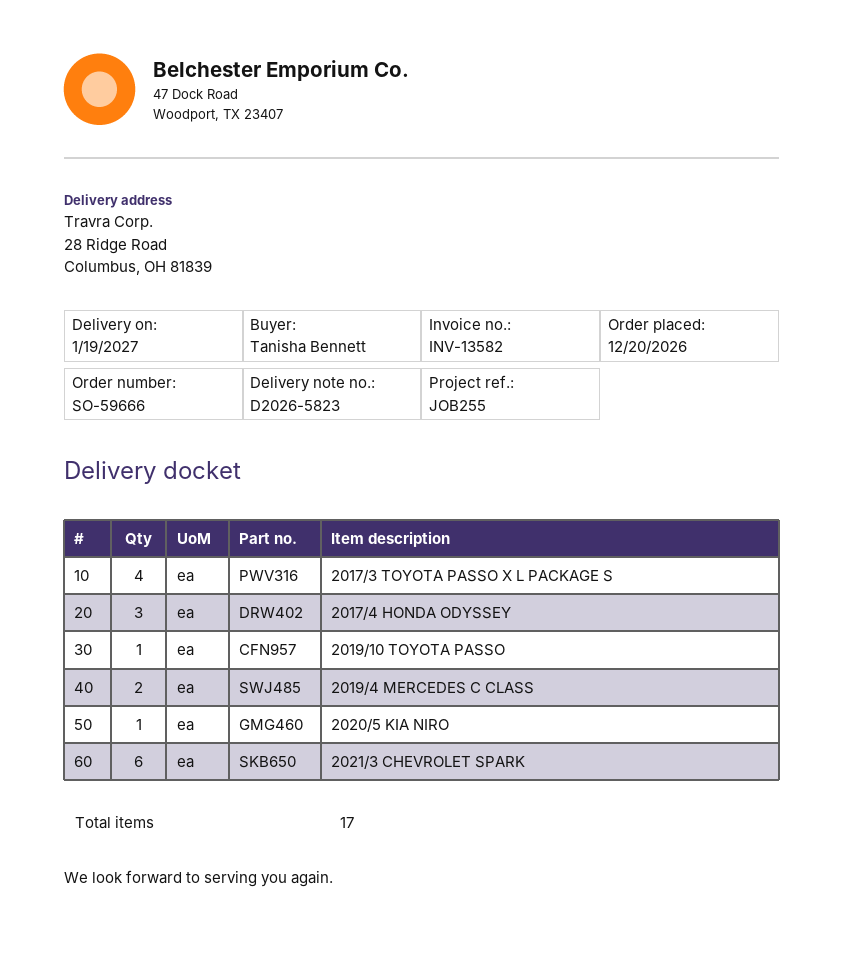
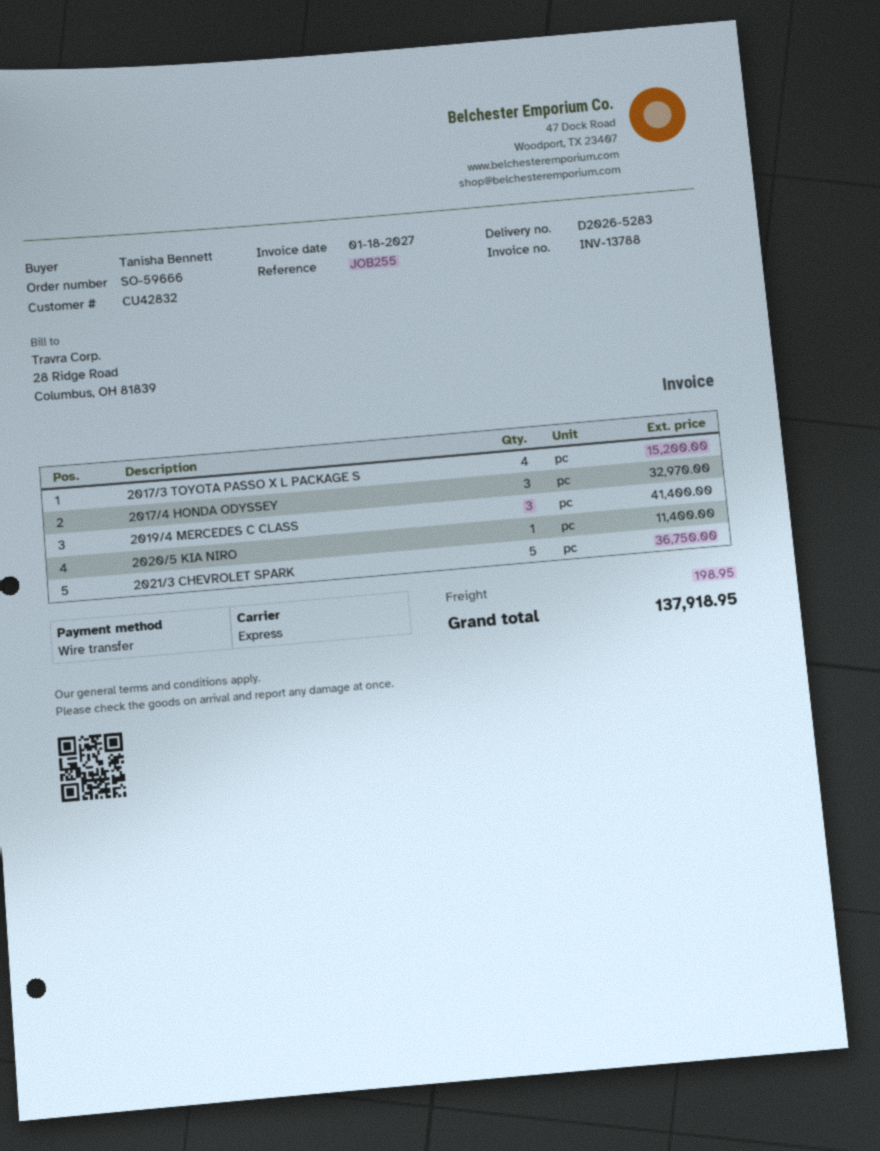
delivery note number: D2026-5823 -> D2026-5283
invoice number: INV-13582 -> INV-13788
2019/10 TOYOTA PASSO: 1 -> none
2019/4 MERCEDES C CLASS: 2 -> 3
2021/3 CHEVROLET SPARK: 6 -> 5

